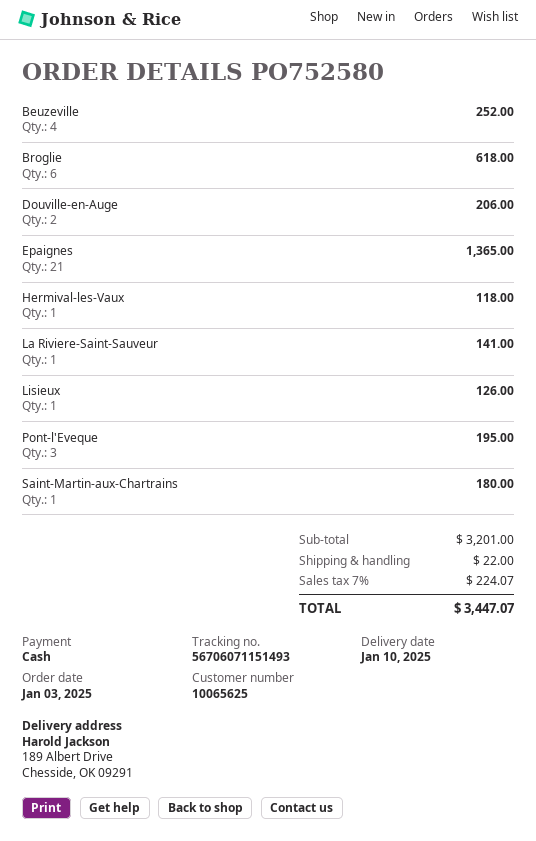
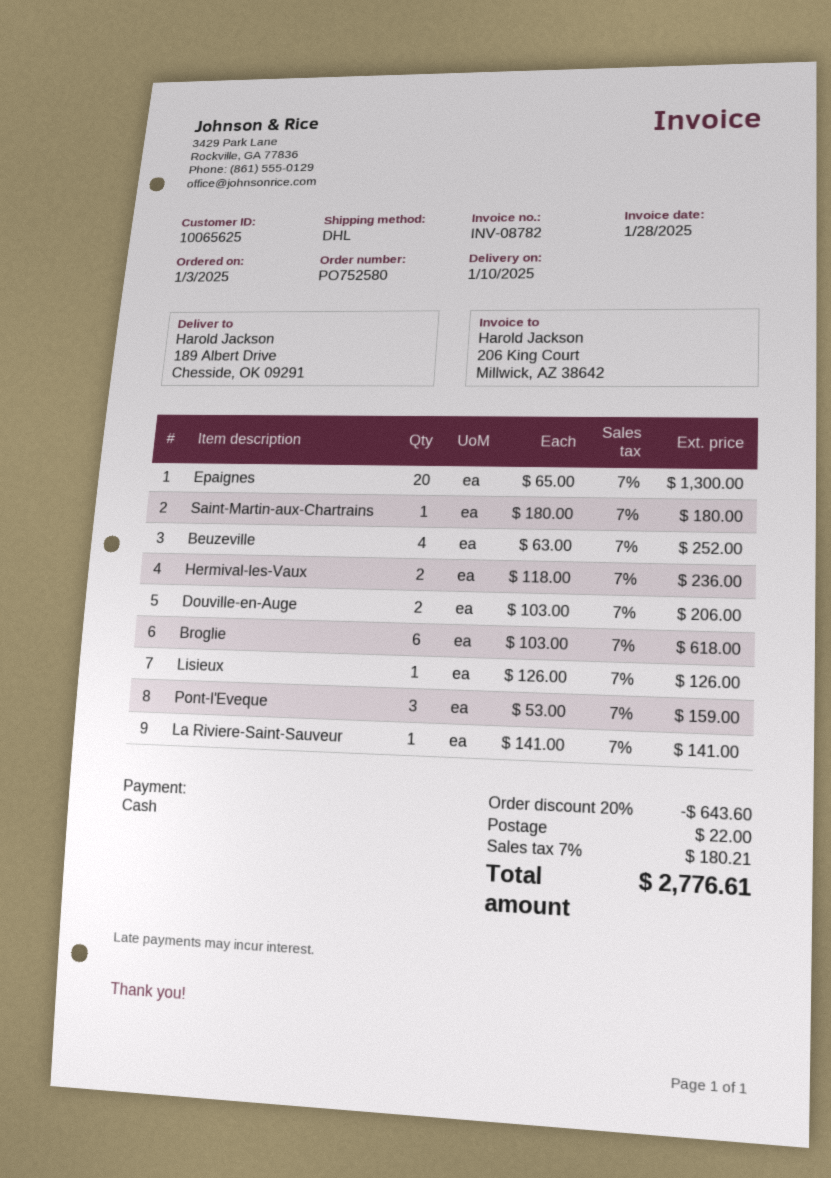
Epaignes: 21 for 1365.00 -> 20 for 1300.00
Hermival-les-Vaux: 1 for 118.00 -> 2 for 236.00
Pont-l'Eveque: 3 for 195.00 -> 3 for 159.00
discount: none -> 20% = 643.60
tax: 7% = 224.07 -> 7% = 180.21
total: 3447.07 -> 2776.61

